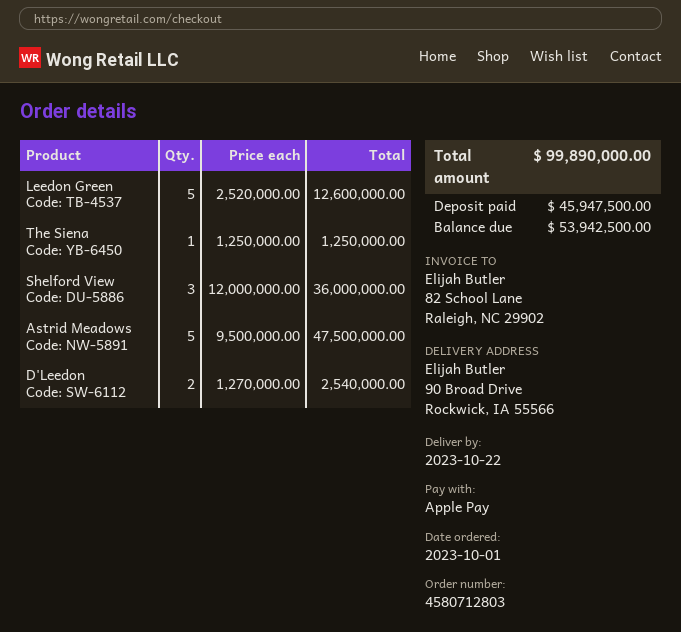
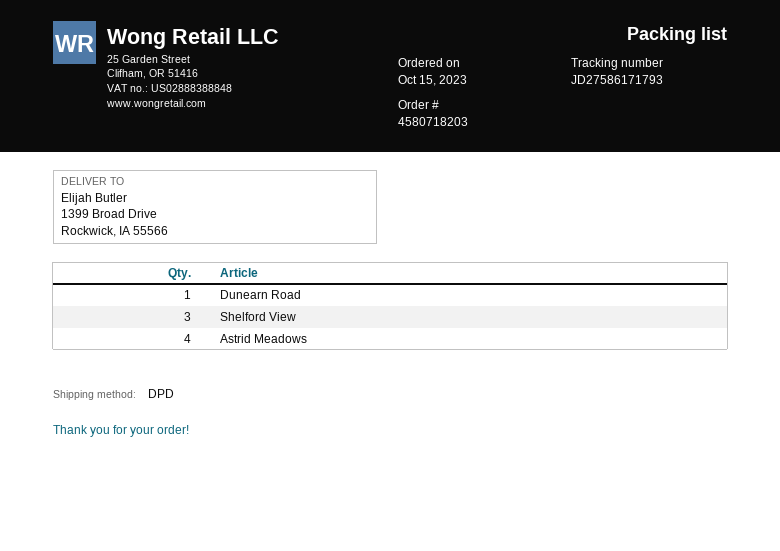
order number: 4580712803 -> 4580718203
order date: 2023-10-01 -> 2023-10-15
ship to: 90 Broad Drive, Rockwick, IA 55566 -> 1399 Broad Drive, Rockwick, IA 55566
Leedon Green: 5 -> none
The Siena: 1 -> none
Astrid Meadows: 5 -> 4
D'Leedon: 2 -> none
Dunearn Road: none -> 1

